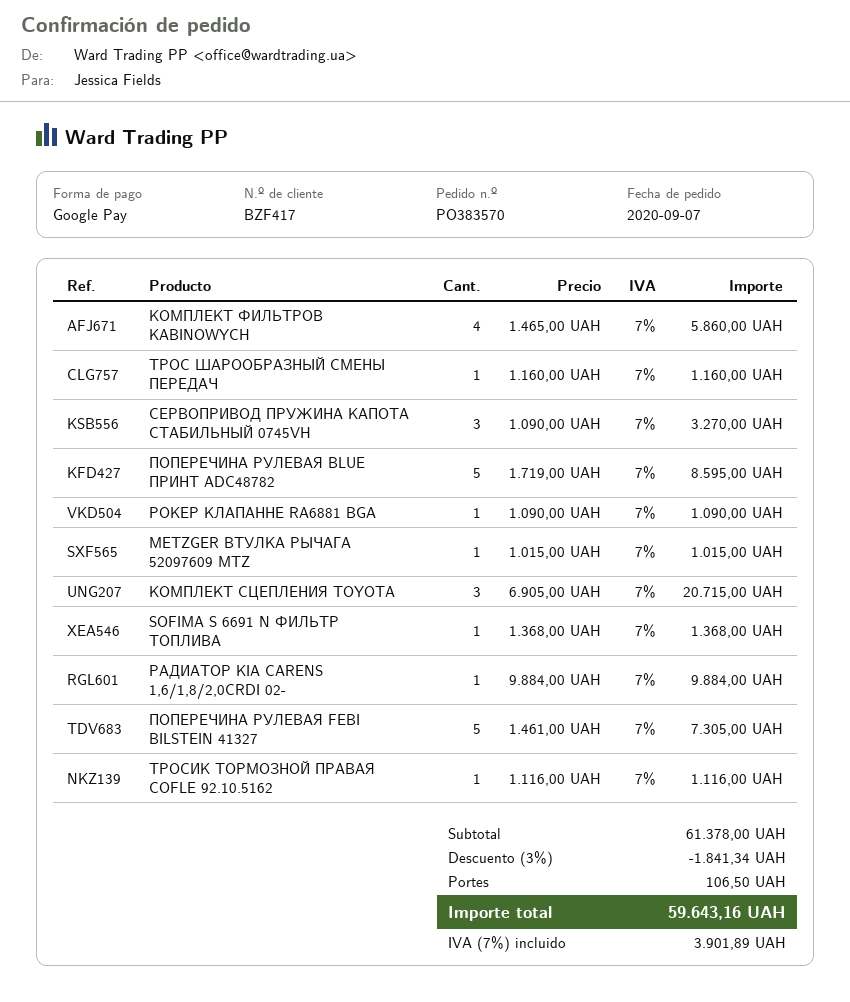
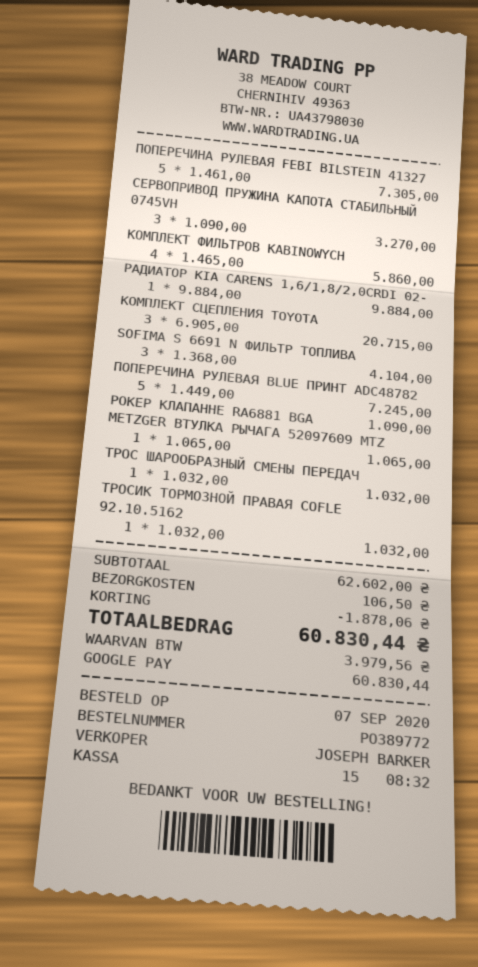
order number: PO383570 -> PO389772
ТРОС ШАРООБРАЗНЫЙ СМЕНЫ ПЕРЕДАЧ: 1 x 1160.00 = 1160.00 -> 1 x 1032.00 = 1032.00
ПОПЕРЕЧИНА РУЛЕВАЯ BLUE ПРИНТ ADC48782: 5 x 1719.00 = 8595.00 -> 5 x 1449.00 = 7245.00
METZGER ВТУЛКА РЫЧАГА 52097609 MTZ: 1 x 1015.00 = 1015.00 -> 1 x 1065.00 = 1065.00
SOFIMA S 6691 N ФИЛЬТР ТОПЛИВА: 1 x 1368.00 = 1368.00 -> 3 x 1368.00 = 4104.00
ТРОСИК ТОРМОЗНОЙ ПРАВАЯ COFLE 92.10.5162: 1 x 1116.00 = 1116.00 -> 1 x 1032.00 = 1032.00
subtotal: 61378.00 -> 62602.00
discount: 1841.34 -> 1878.06
tax: 3901.89 -> 3979.56
total: 59643.16 -> 60830.44

